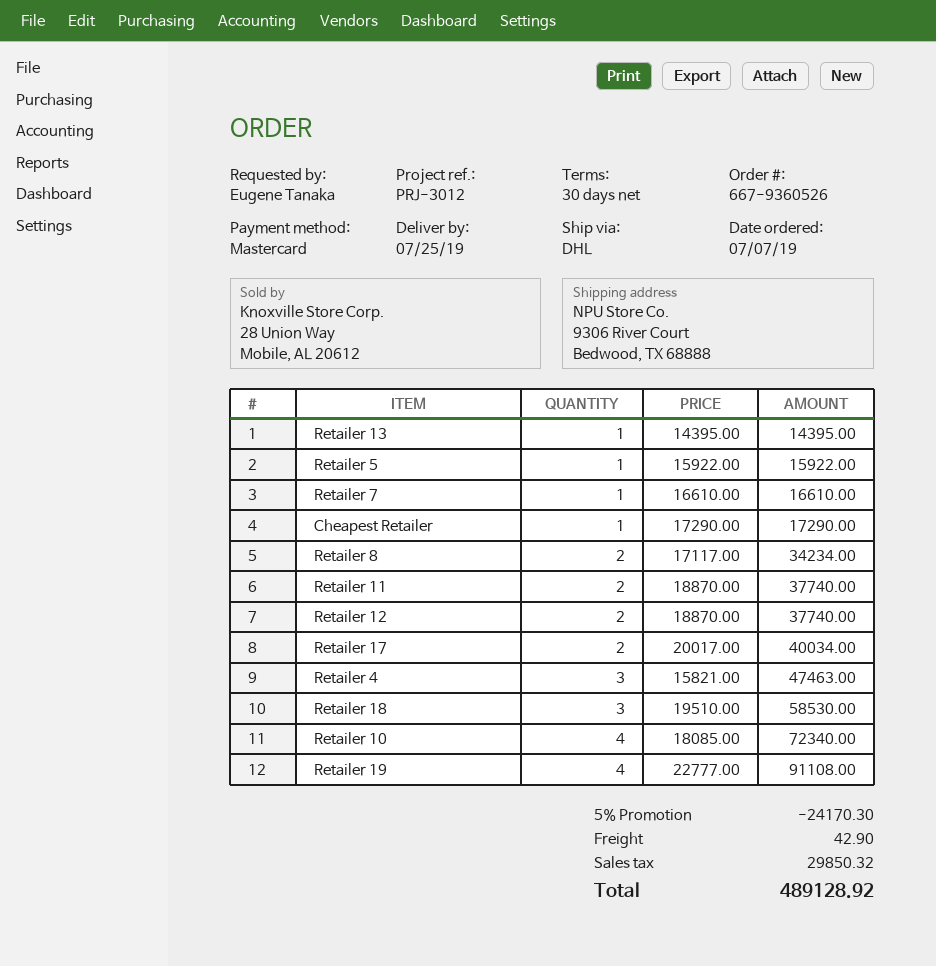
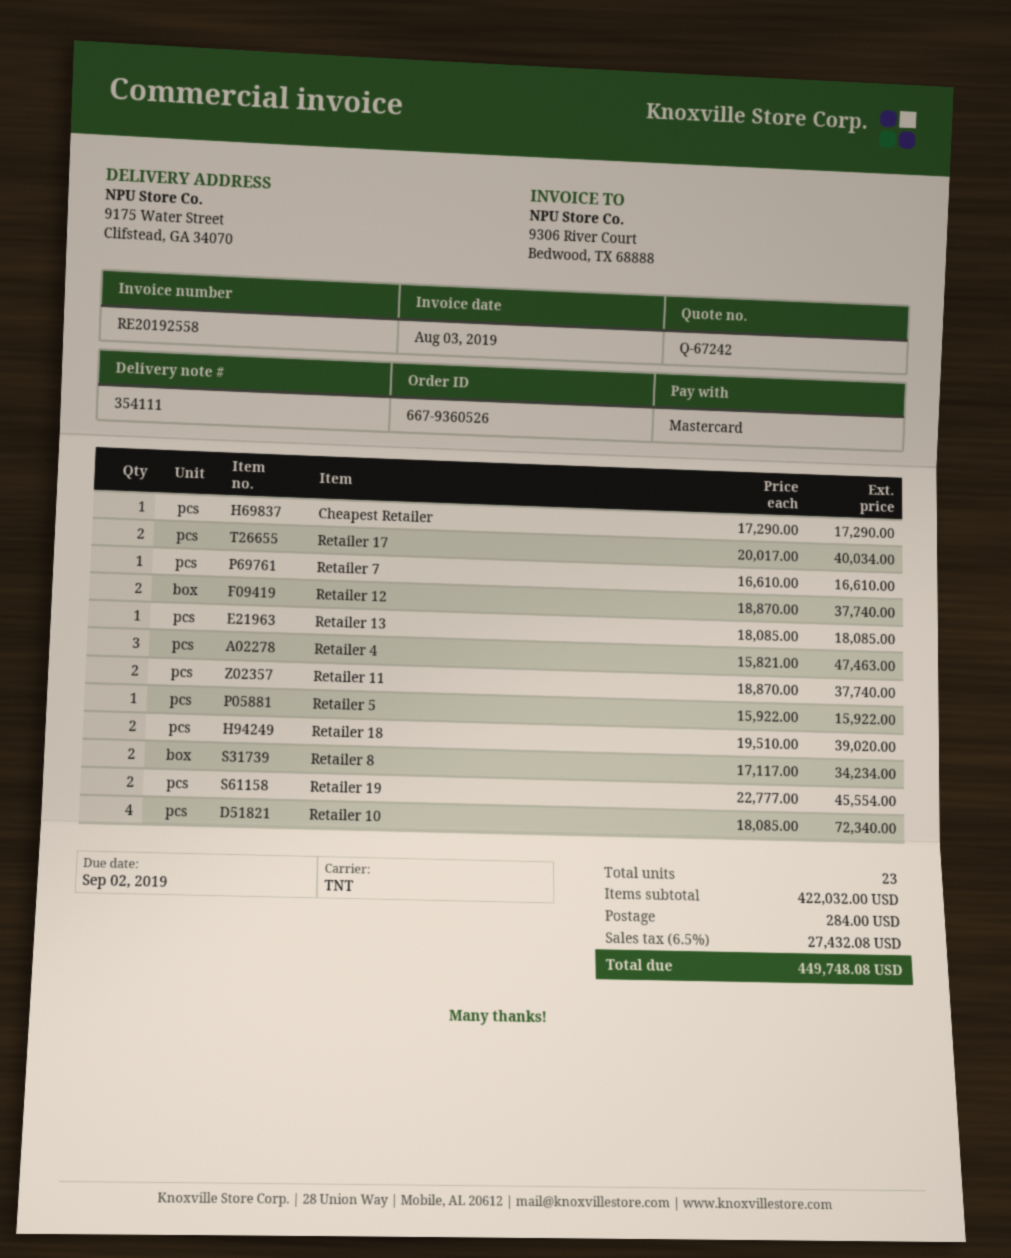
shipping method: DHL -> TNT
ship to: 9306 River Court, Bedwood, TX 68888 -> 9175 Water Street, Clifstead, GA 34070
Retailer 13: 1 x 14395.00 = 14395.00 -> 1 x 18085.00 = 18085.00
Retailer 18: 3 x 19510.00 = 58530.00 -> 2 x 19510.00 = 39020.00
Retailer 19: 4 x 22777.00 = 91108.00 -> 2 x 22777.00 = 45554.00
discount: 5% = 24170.30 -> none
shipping: 42.90 -> 284.00
tax: 29850.32 -> 27432.08
total: 489128.92 -> 449748.08

